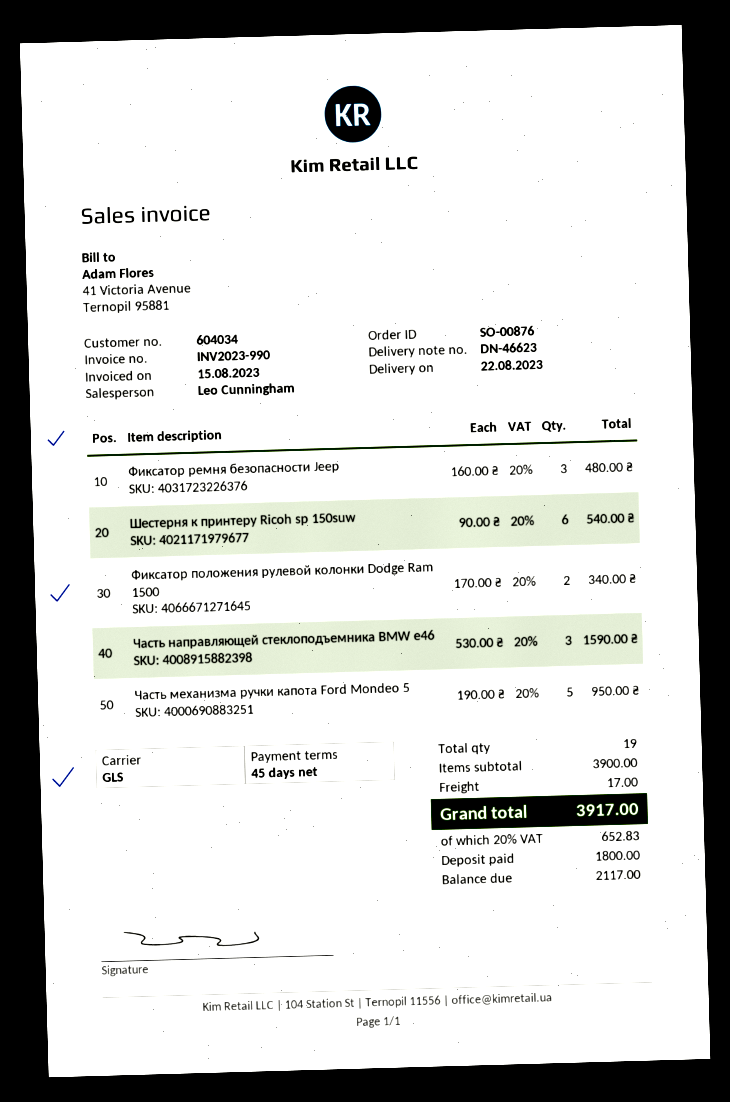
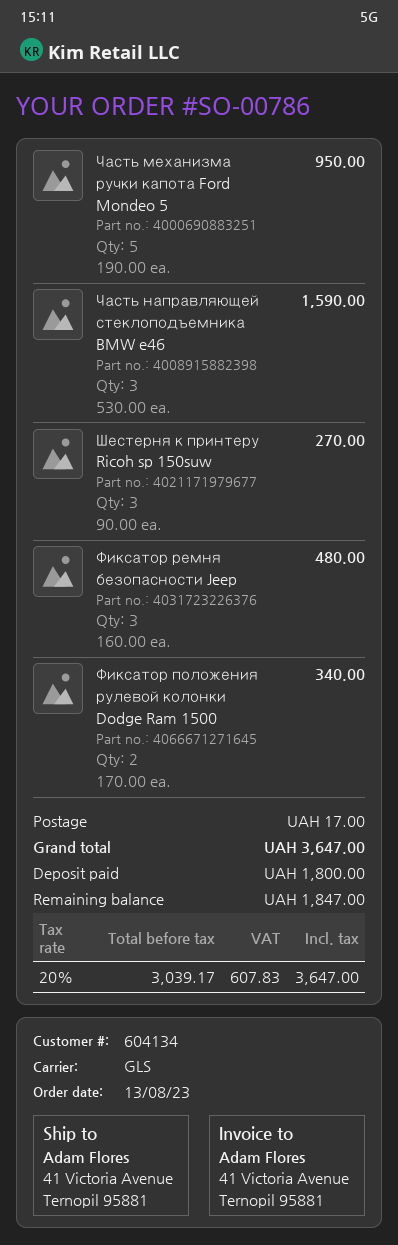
order number: SO-00876 -> SO-00786
customer number: 604034 -> 604134
Шестерня к принтеру Ricoh sp 150suw: 6 x 90.00 = 540.00 -> 3 x 90.00 = 270.00
tax: 20% = 652.83 -> 20% = 607.83
total: 3917.00 -> 3647.00
balance: 2117.00 -> 1847.00

